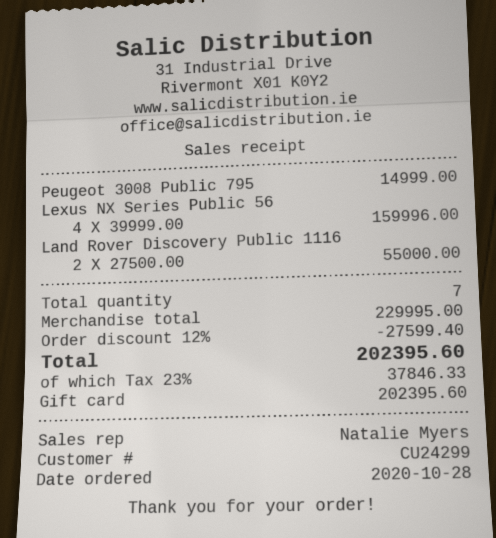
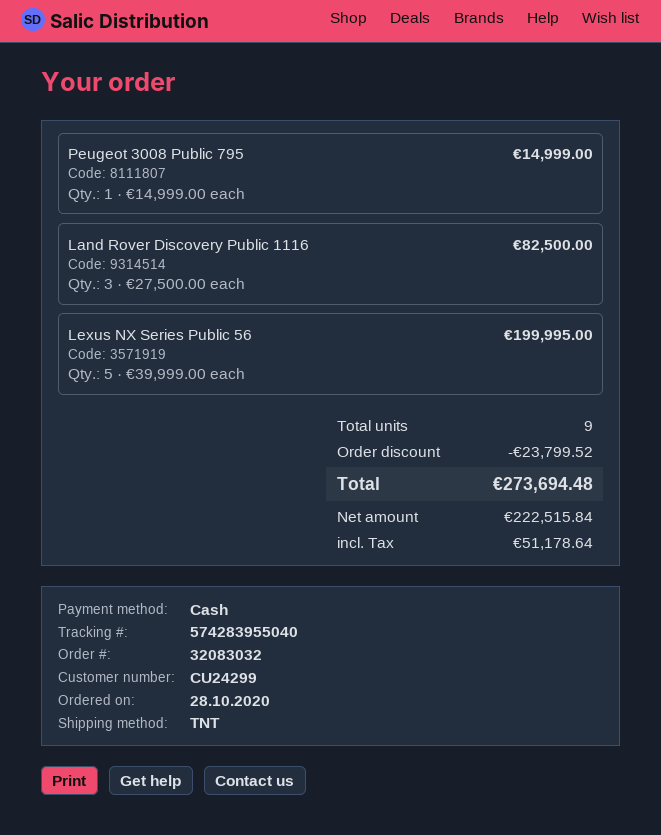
payment method: gift card -> cash
Lexus NX Series Public 56: 4 x 39999.00 = 159996.00 -> 5 x 39999.00 = 199995.00
Land Rover Discovery Public 1116: 2 x 27500.00 = 55000.00 -> 3 x 27500.00 = 82500.00
total quantity: 7 -> 9
discount: 27599.40 -> 23799.52
tax: 37846.33 -> 51178.64
total: 202395.60 -> 273694.48

